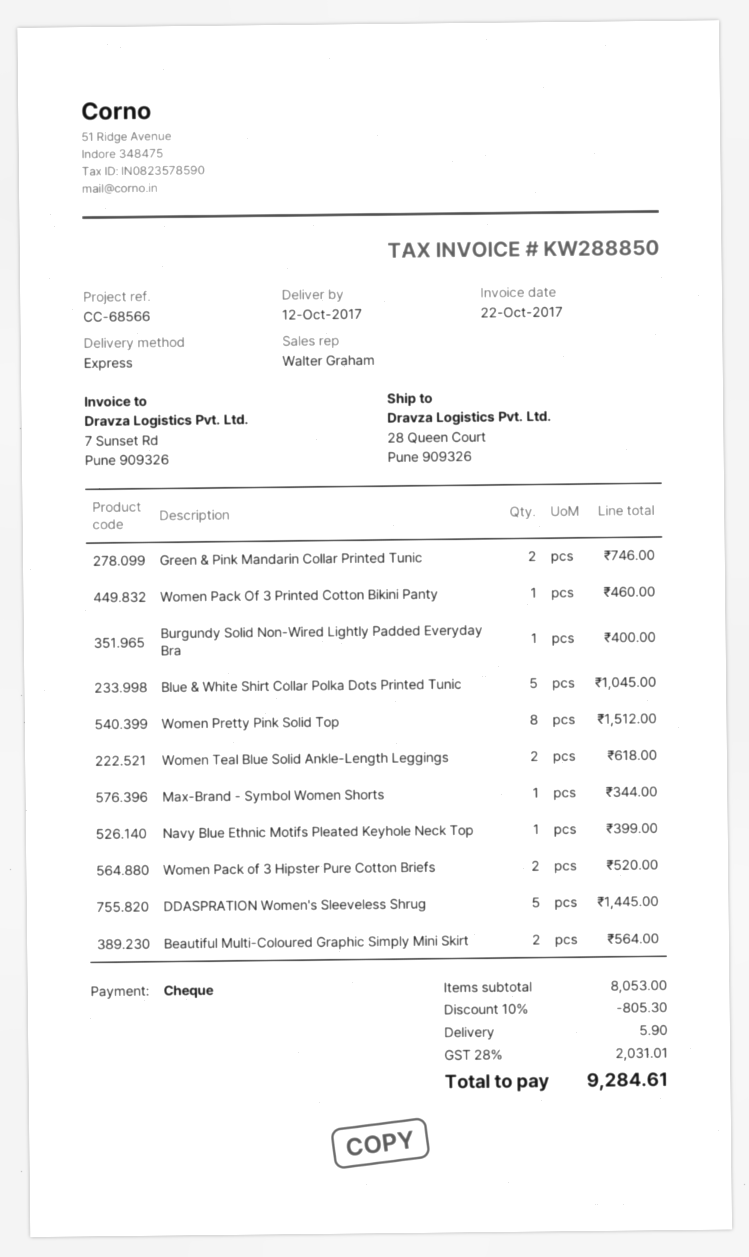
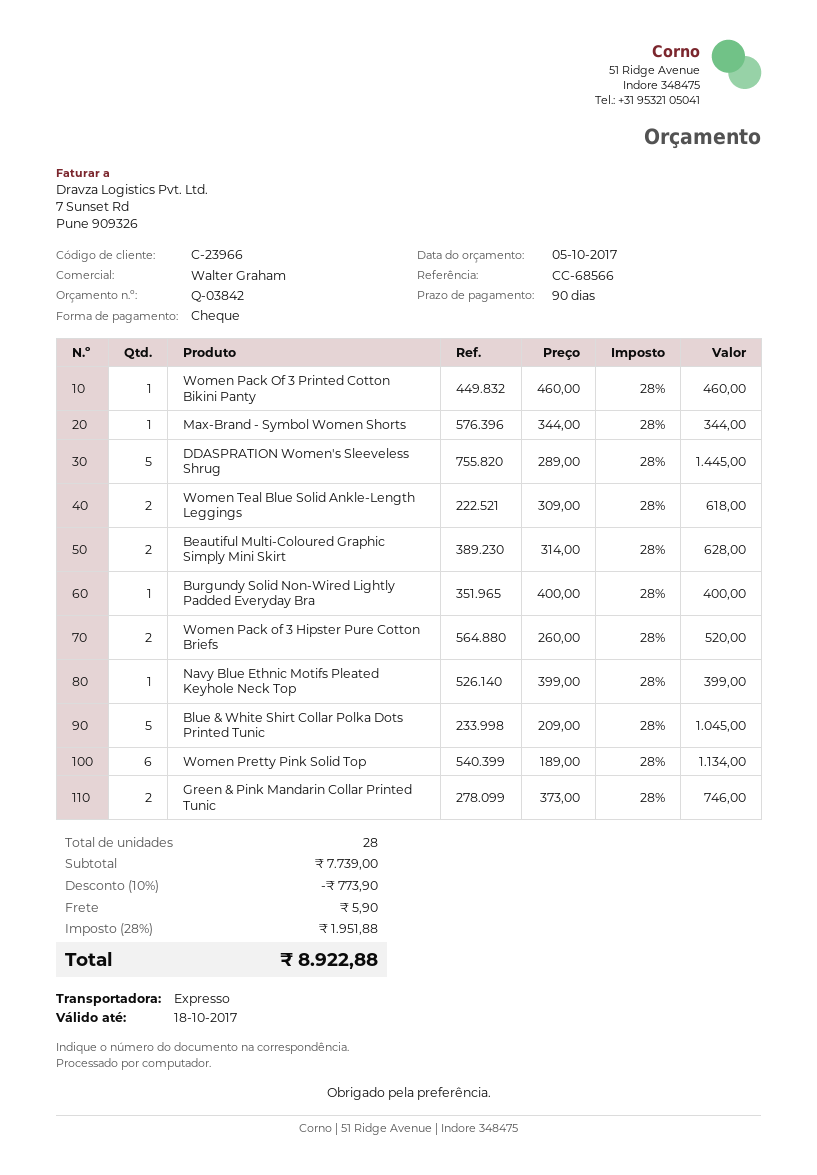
Women Pretty Pink Solid Top: 8 for 1512.00 -> 6 for 1134.00
Beautiful Multi-Coloured Graphic Simply Mini Skirt: 2 for 564.00 -> 2 for 628.00
subtotal: 8053.00 -> 7739.00
discount: 10% = 805.30 -> 10% = 773.90
tax: 28% = 2031.01 -> 28% = 1951.88
total: 9284.61 -> 8922.88

